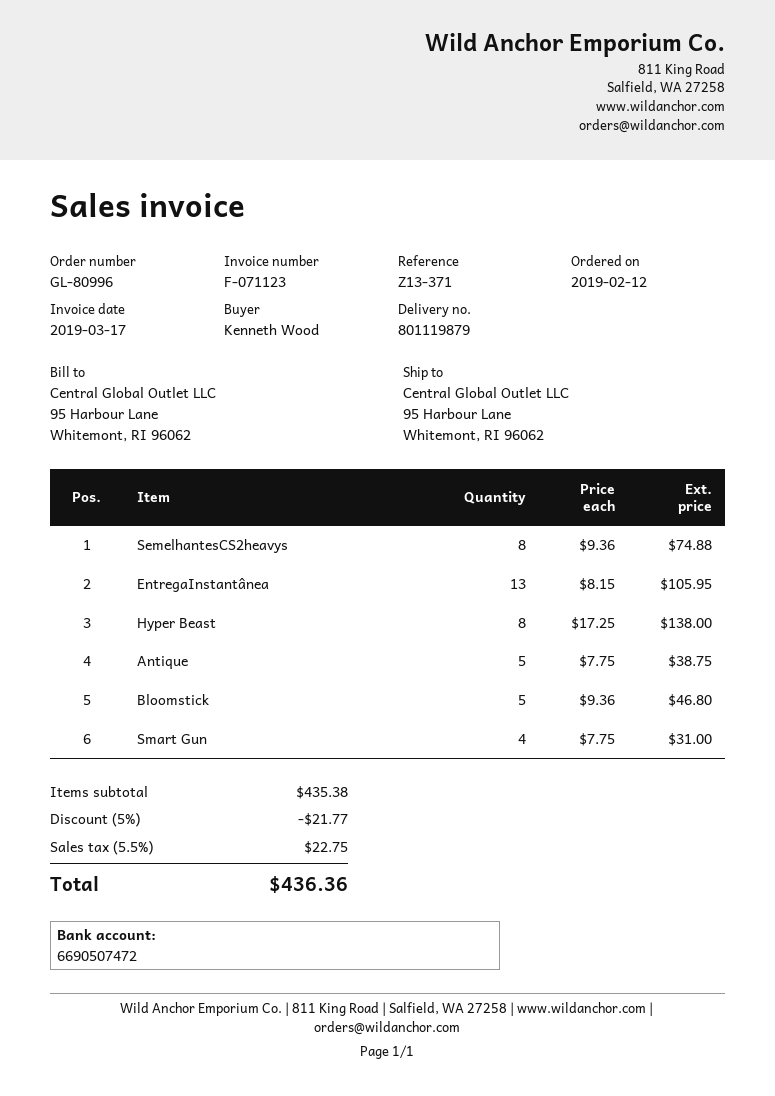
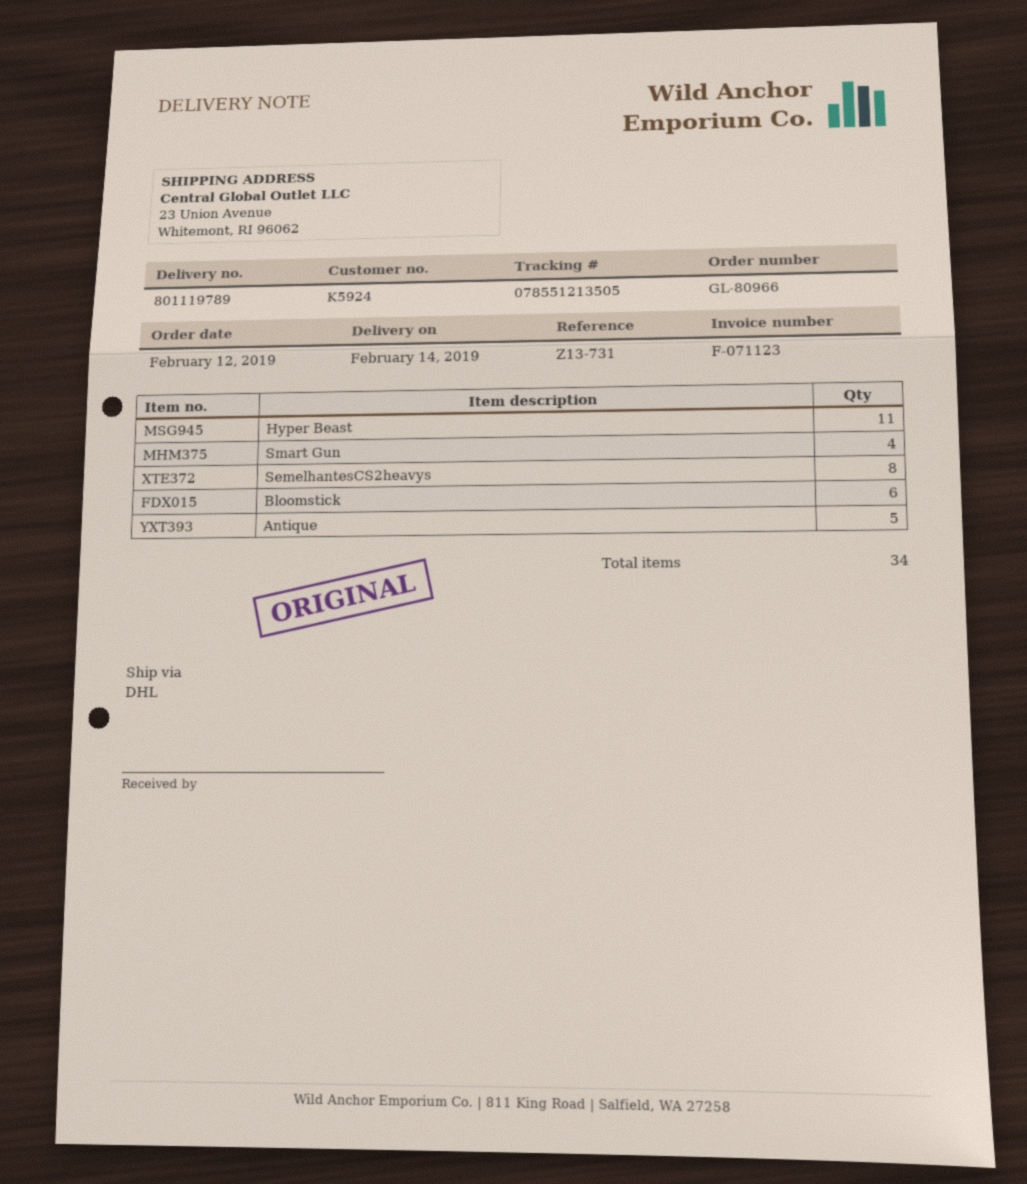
order number: GL-80996 -> GL-80966
delivery note number: 801119879 -> 801119789
reference: Z13-371 -> Z13-731
ship to: 95 Harbour Lane, Whitemont, RI 96062 -> 23 Union Avenue, Whitemont, RI 96062
EntregaInstantânea: 13 -> none
Hyper Beast: 8 -> 11
Bloomstick: 5 -> 6

